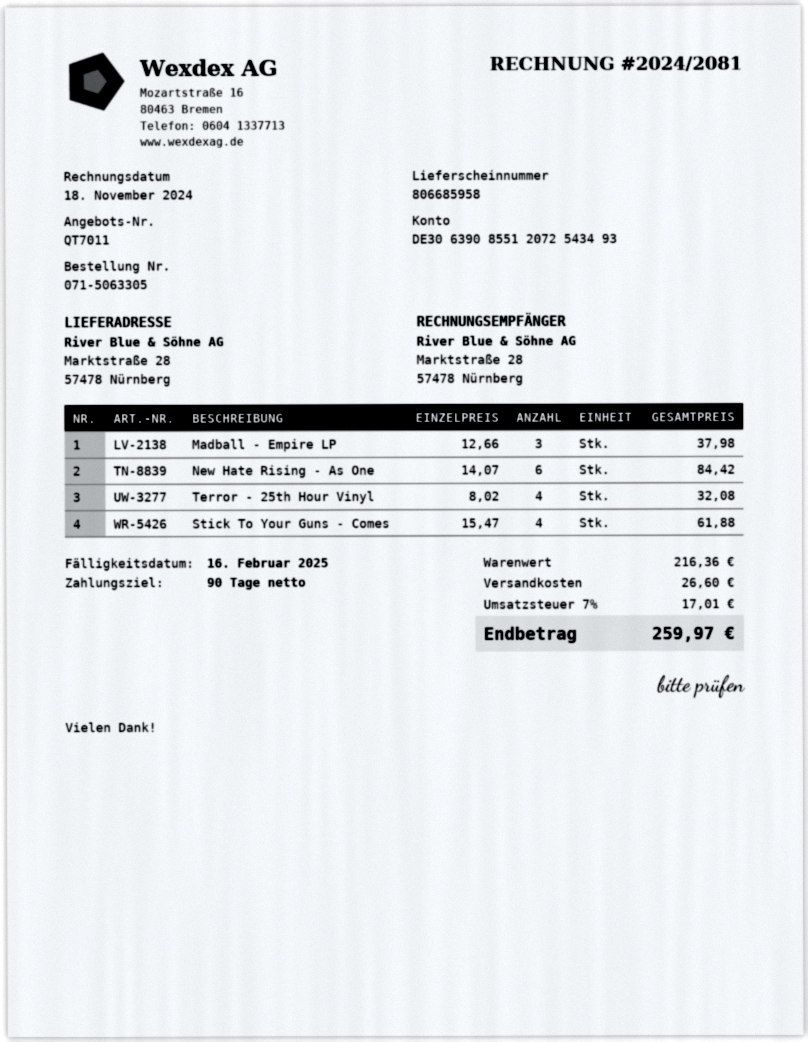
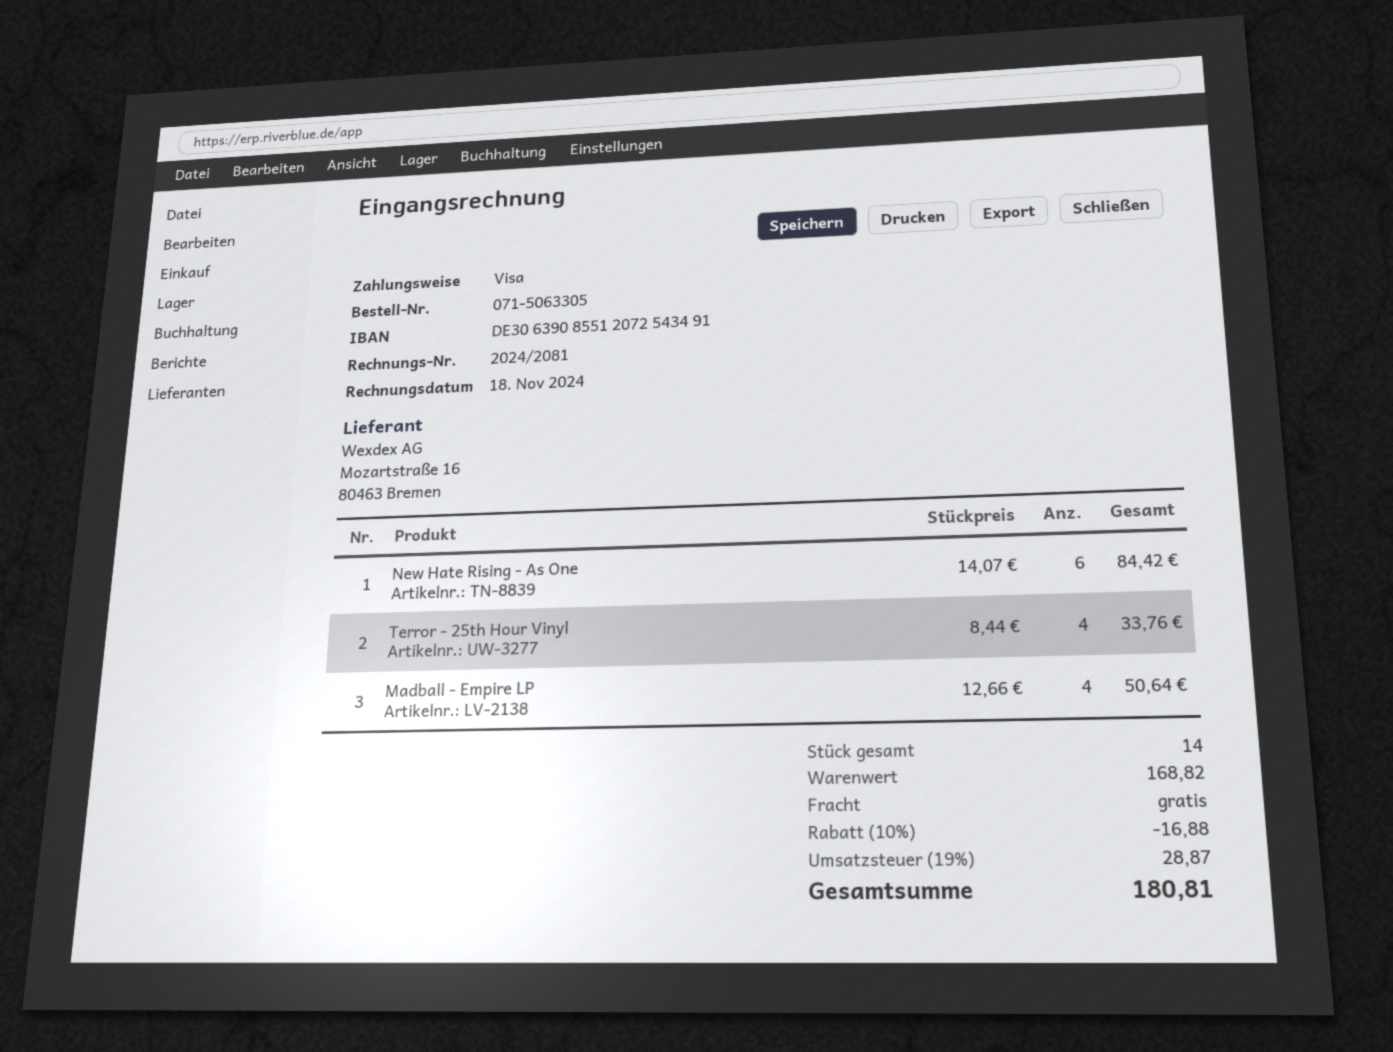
bank account: DE30639085512072543493 -> DE30639085512072543491
Madball - Empire LP: 3 x 12.66 = 37.98 -> 4 x 12.66 = 50.64
Terror - 25th Hour Vinyl: 4 x 8.02 = 32.08 -> 4 x 8.44 = 33.76
Stick To Your Guns - Comes: 4 x 15.47 = 61.88 -> none
subtotal: 216.36 -> 168.82
discount: none -> 10% = 16.88
shipping: 26.60 -> 0.00
tax: 7% = 17.01 -> 19% = 28.87
total: 259.97 -> 180.81

